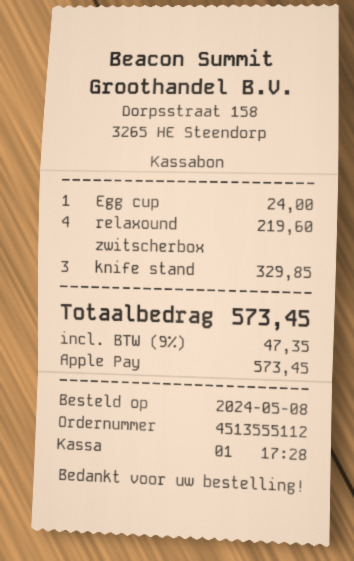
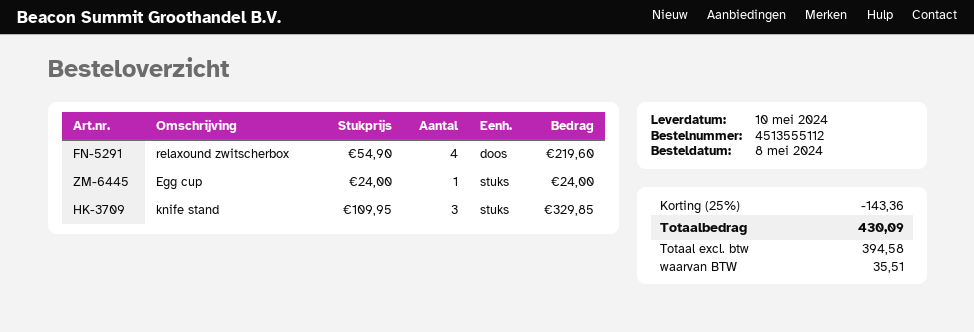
discount: none -> 25% = 143.36
tax: 47.35 -> 35.51
total: 573.45 -> 430.09

